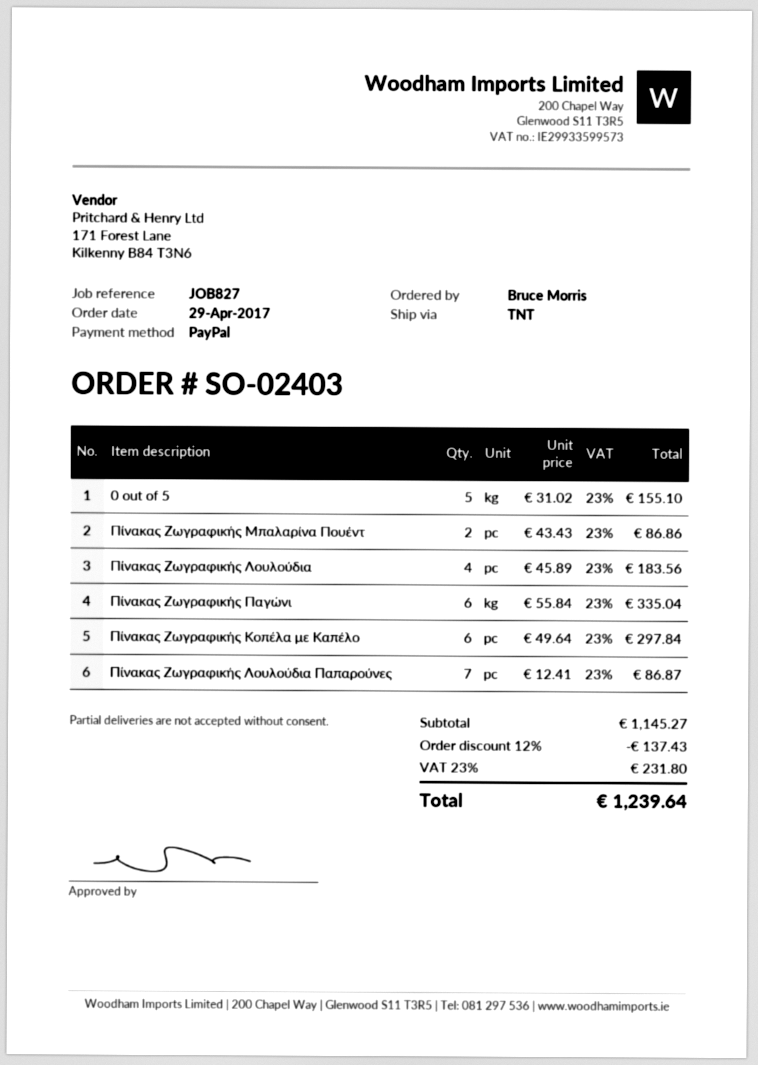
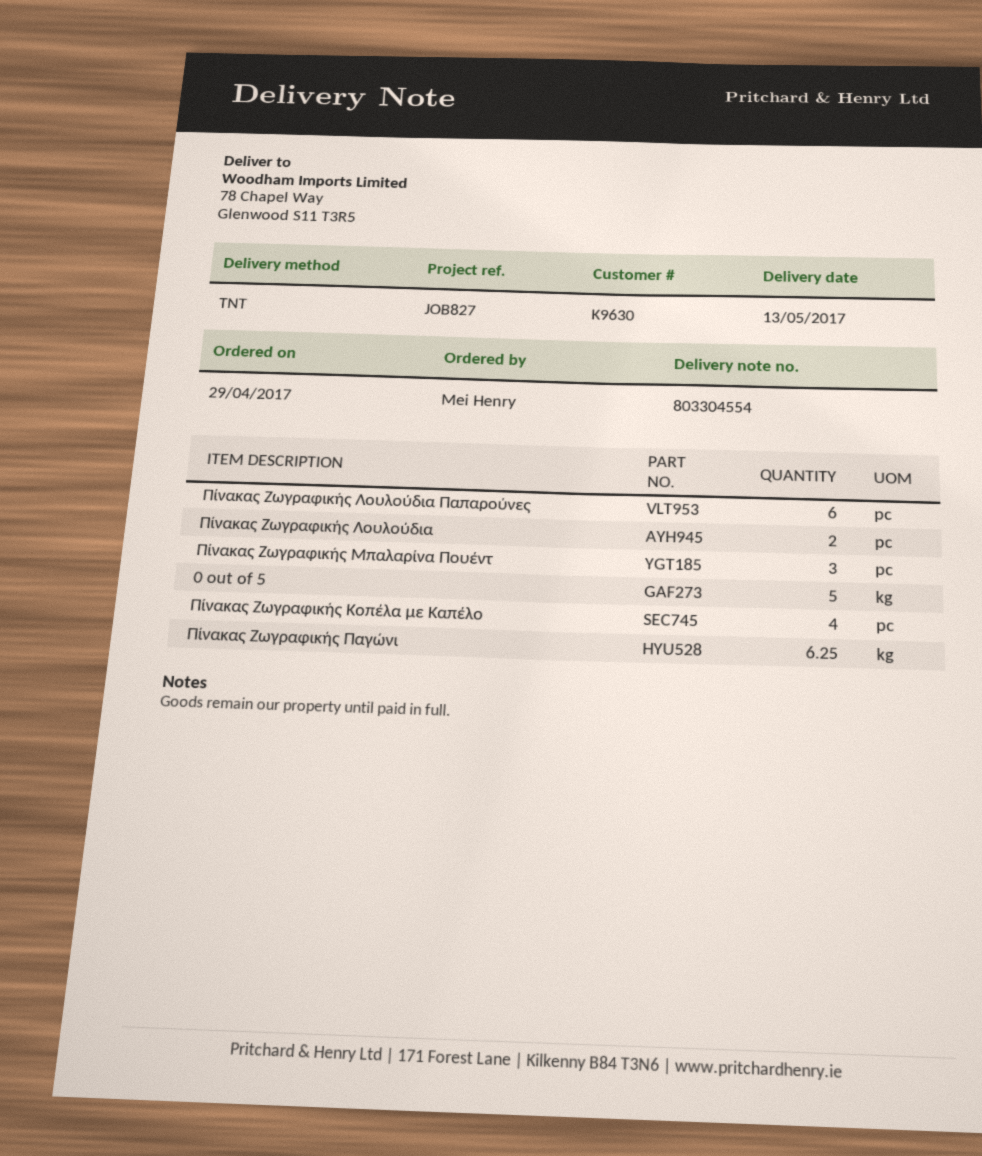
ordered by: Bruce Morris -> Mei Henry
Πίνακας Ζωγραφικής Μπαλαρίνα Πουέντ: 2 -> 3
Πίνακας Ζωγραφικής Λουλούδια: 4 -> 2
Πίνακας Ζωγραφικής Παγώνι: 6 -> 6.25
Πίνακας Ζωγραφικής Κοπέλα με Καπέλο: 6 -> 4
Πίνακας Ζωγραφικής Λουλούδια Παπαρούνες: 7 -> 6

